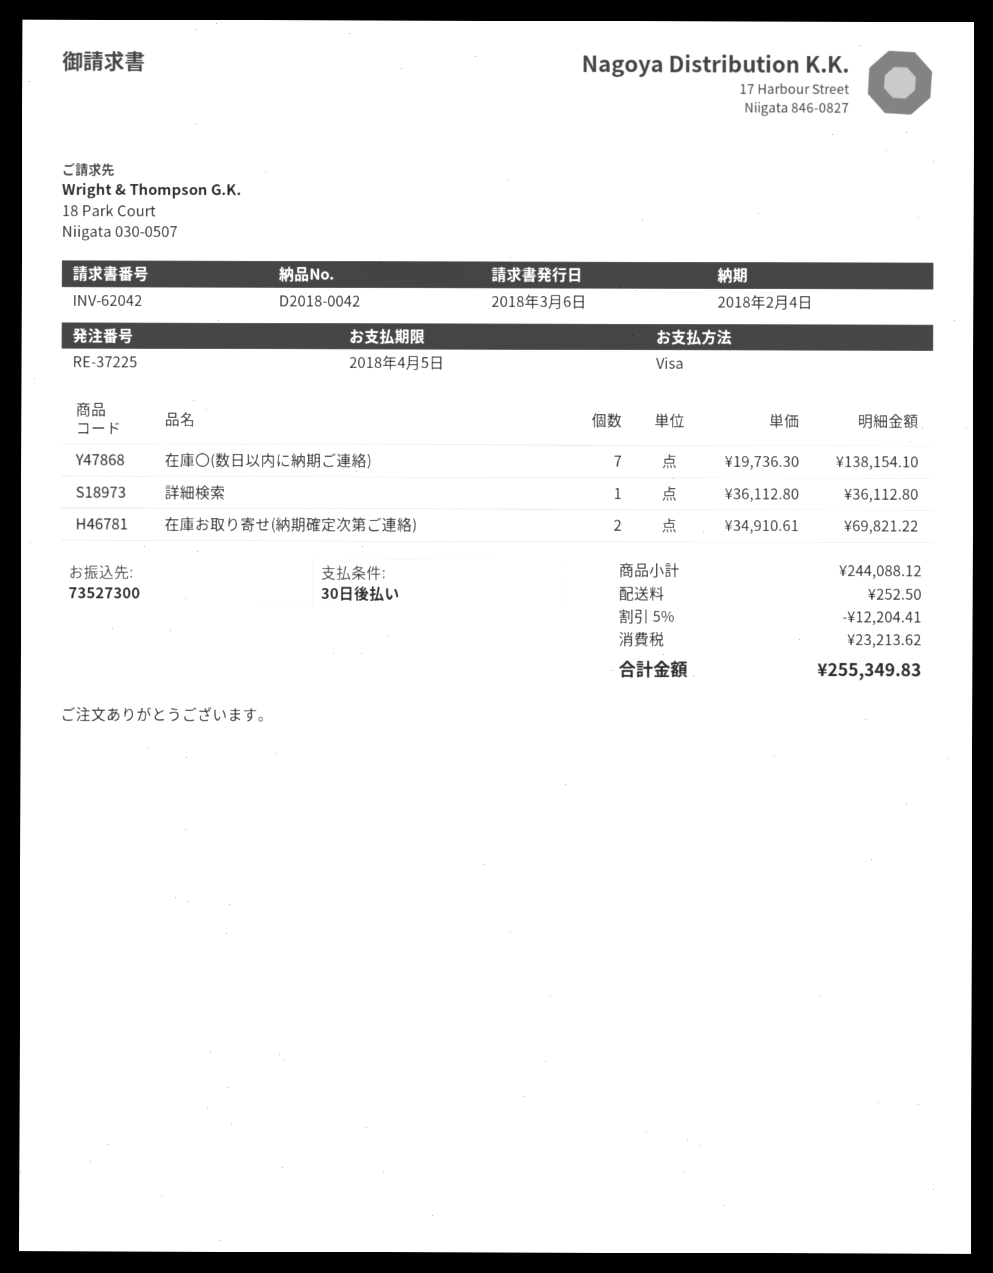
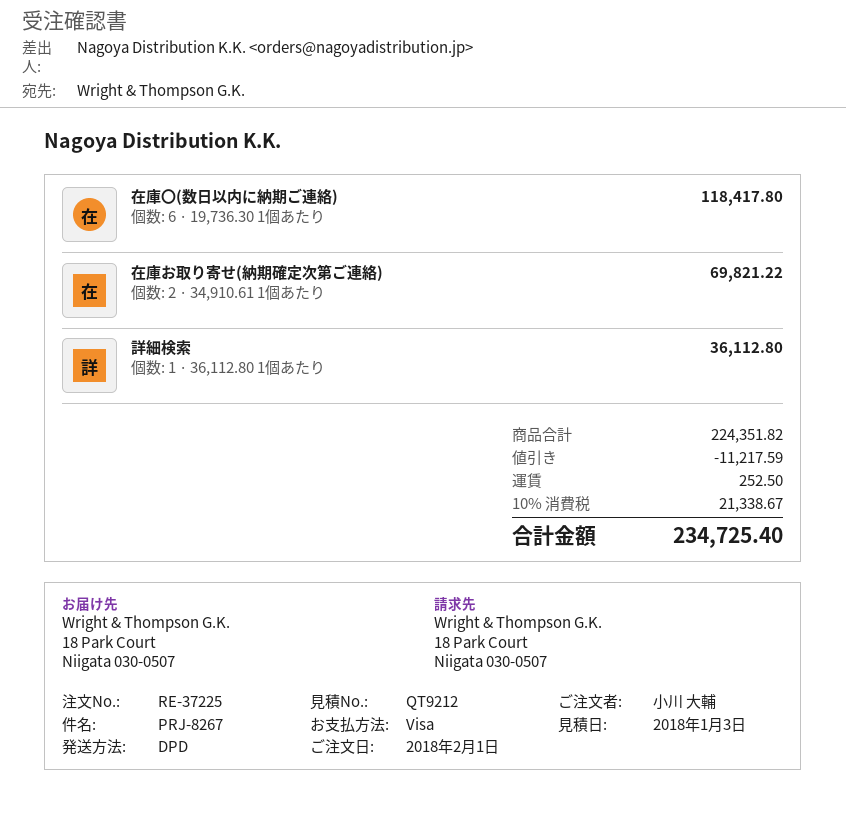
在庫〇(数日以内に納期ご連絡): 7 x 19736.30 = 138154.10 -> 6 x 19736.30 = 118417.80
subtotal: 244088.12 -> 224351.82
discount: 12204.41 -> 11217.59
tax: 23213.62 -> 21338.67
total: 255349.83 -> 234725.40

